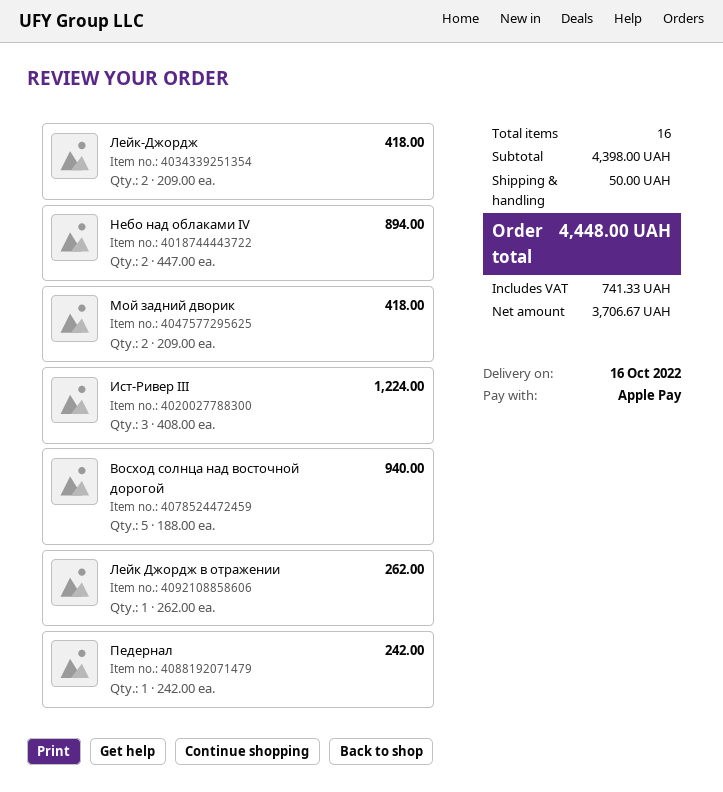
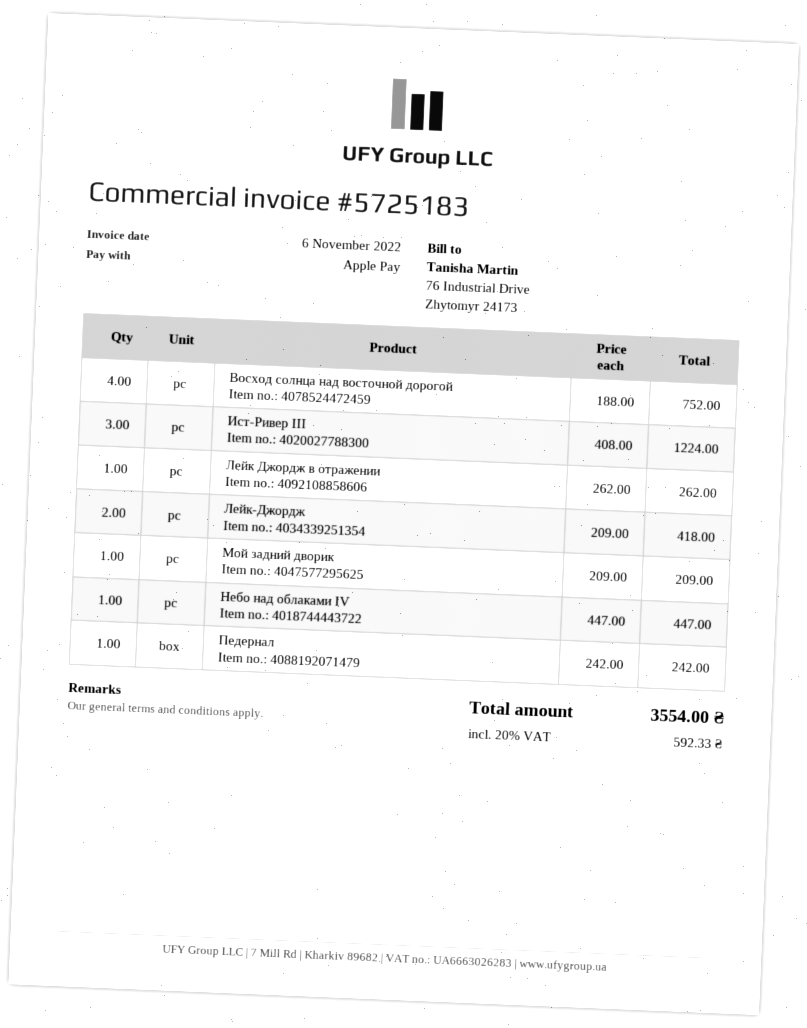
Небо над облаками IV: 2 x 447.00 = 894.00 -> 1 x 447.00 = 447.00
Мой задний дворик: 2 x 209.00 = 418.00 -> 1 x 209.00 = 209.00
Восход солнца над восточной дорогой: 5 x 188.00 = 940.00 -> 4 x 188.00 = 752.00
shipping: 50.00 -> none
tax: 741.33 -> 592.33
total: 4448.00 -> 3554.00

